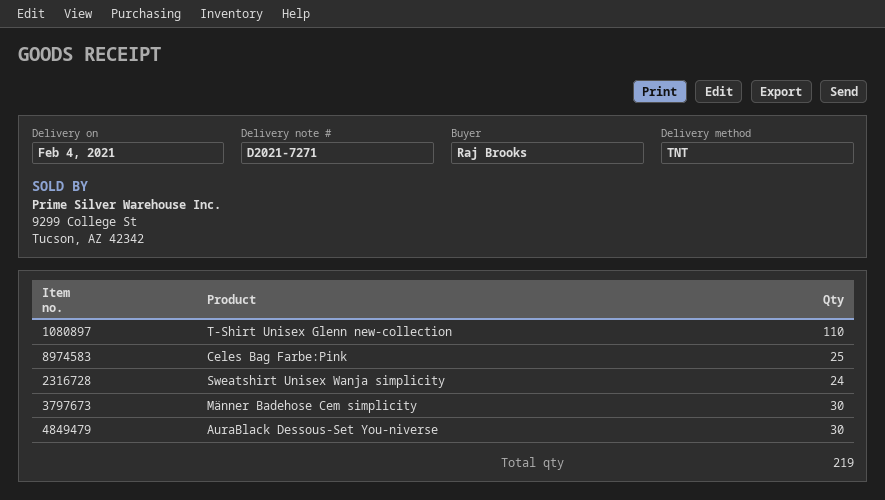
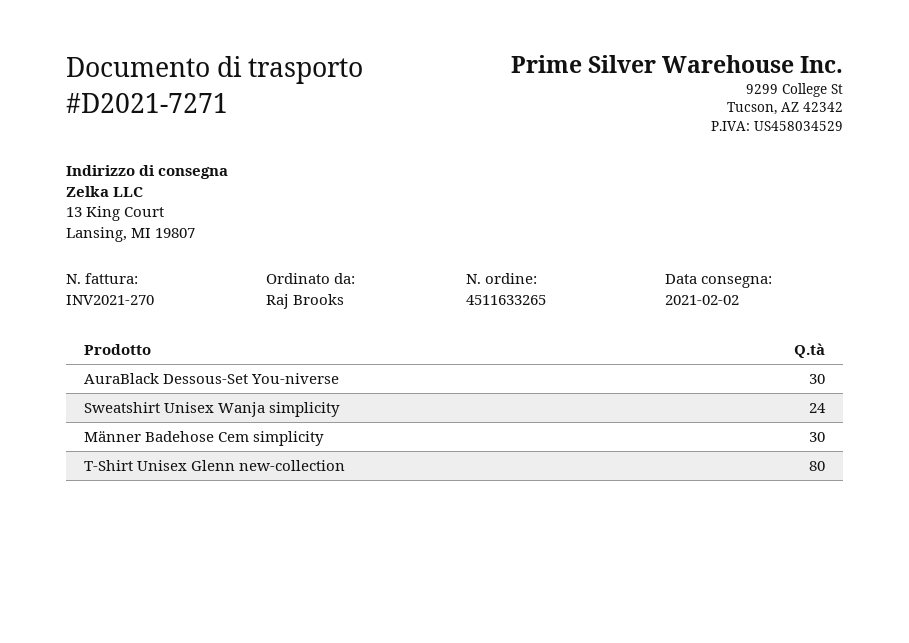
delivery date: 2021-02-04 -> 2021-02-02
T-Shirt Unisex Glenn new-collection: 110 -> 80
Celes Bag Farbe:Pink: 25 -> none

